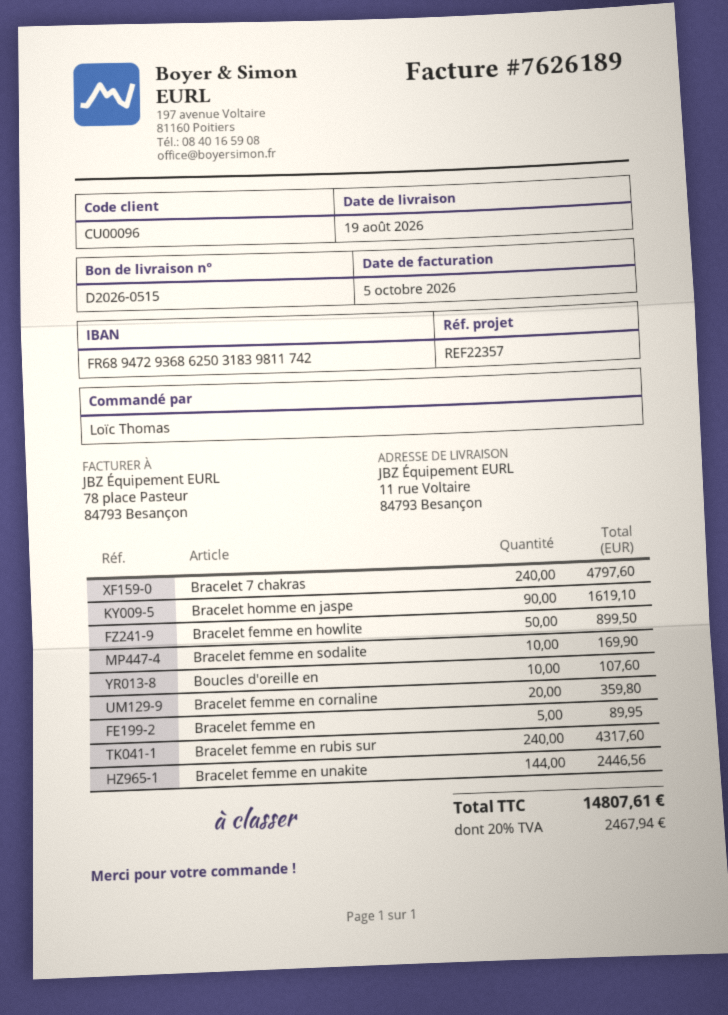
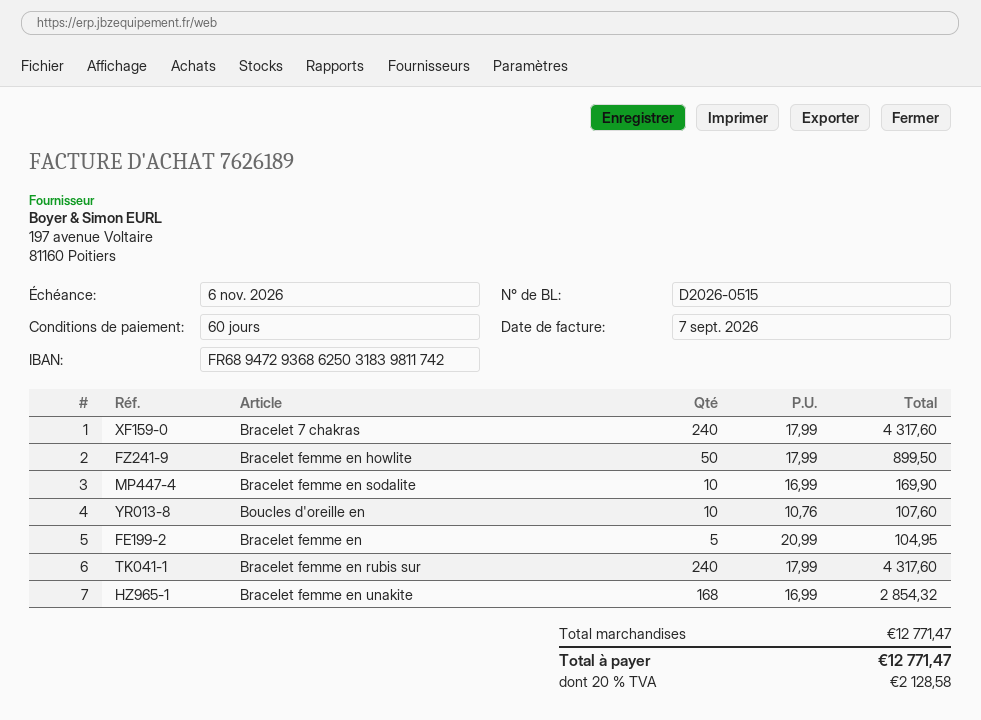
invoice date: 2026-10-05 -> 2026-09-07
Bracelet 7 chakras: 240 for 4797.60 -> 240 for 4317.60
Bracelet homme en jaspe: 90 for 1619.10 -> none
Bracelet femme en cornaline: 20 for 359.80 -> none
Bracelet femme en: 5 for 89.95 -> 5 for 104.95
Bracelet femme en unakite: 144 for 2446.56 -> 168 for 2854.32
tax: 20% = 2467.94 -> 20% = 2128.58
total: 14807.61 -> 12771.47

